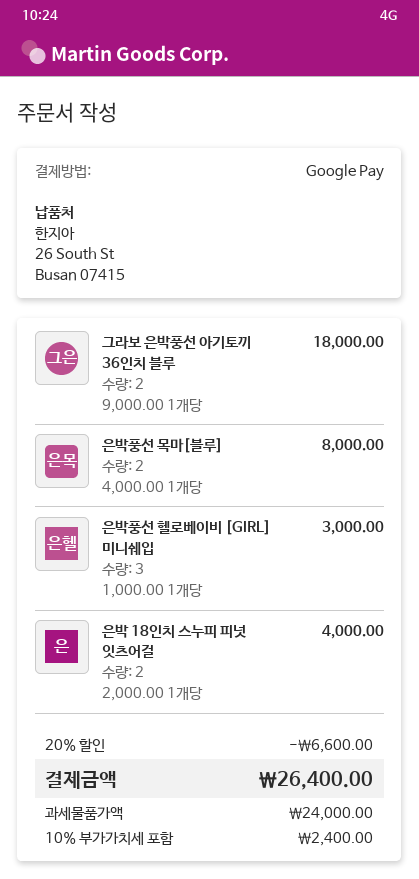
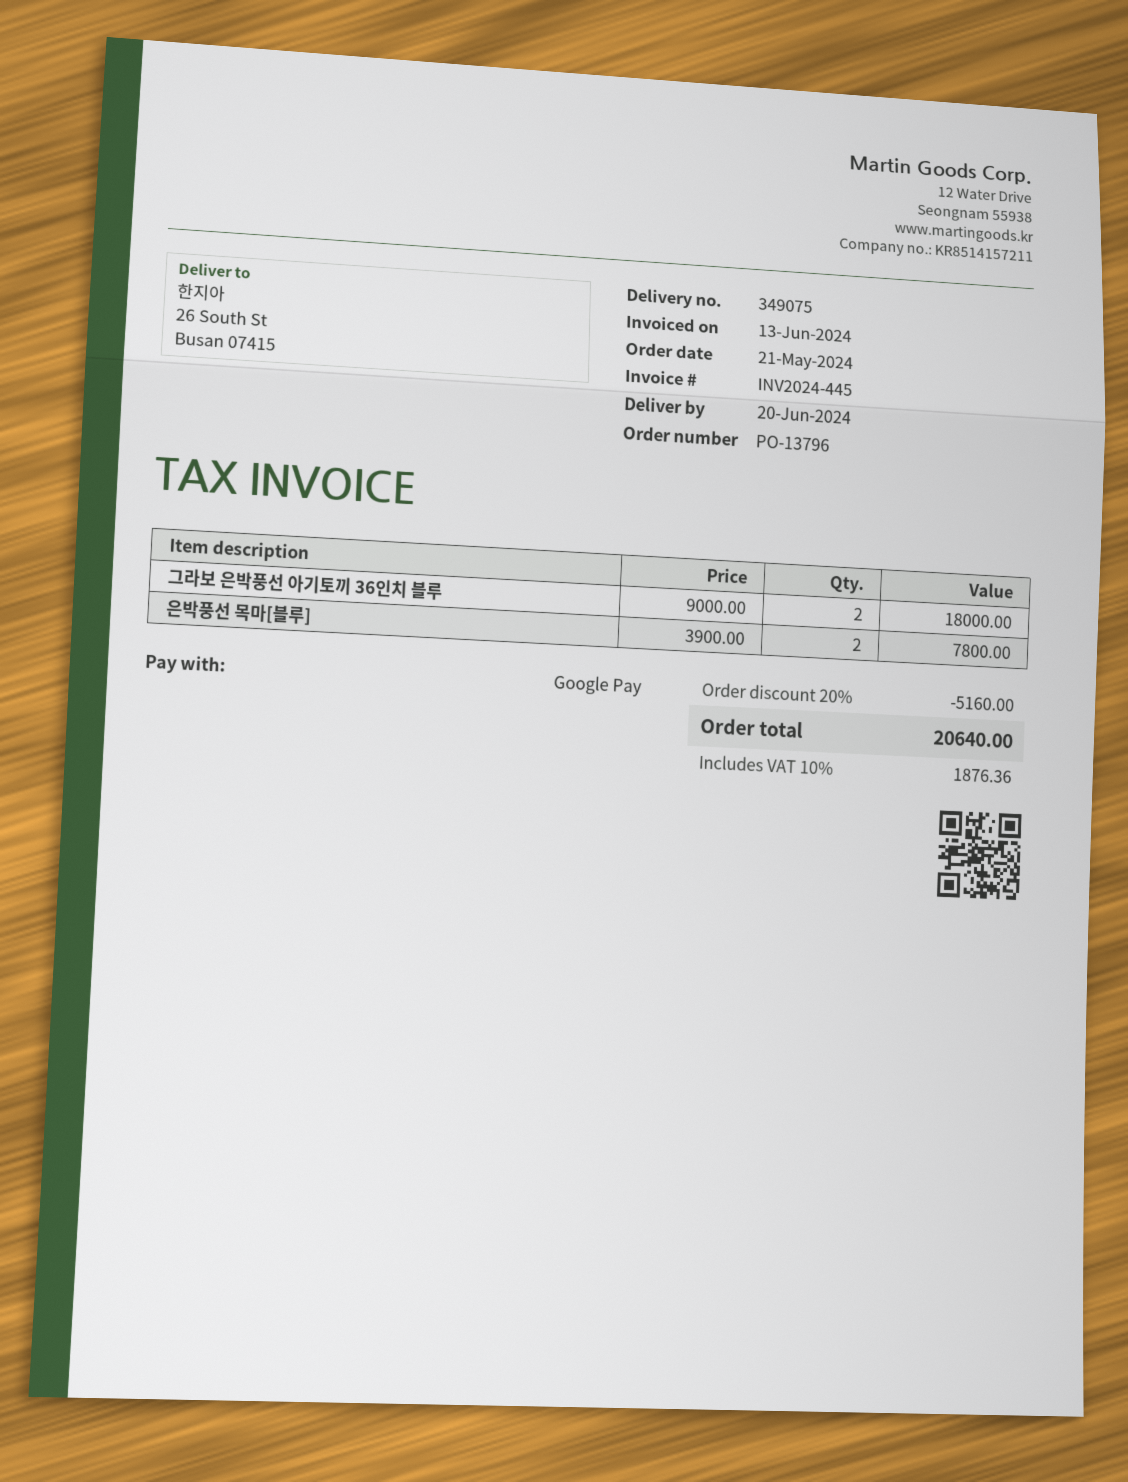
은박풍선 목마[블루]: 2 x 4000.00 = 8000.00 -> 2 x 3900.00 = 7800.00
은박풍선 헬로베이비 [GIRL] 미니쉐입: 3 x 1000.00 = 3000.00 -> none
은박 18인치 스누피 피넛 잇츠어걸: 2 x 2000.00 = 4000.00 -> none
discount: 20% = 6600.00 -> 20% = 5160.00
tax: 10% = 2400.00 -> 10% = 1876.36
total: 26400.00 -> 20640.00

